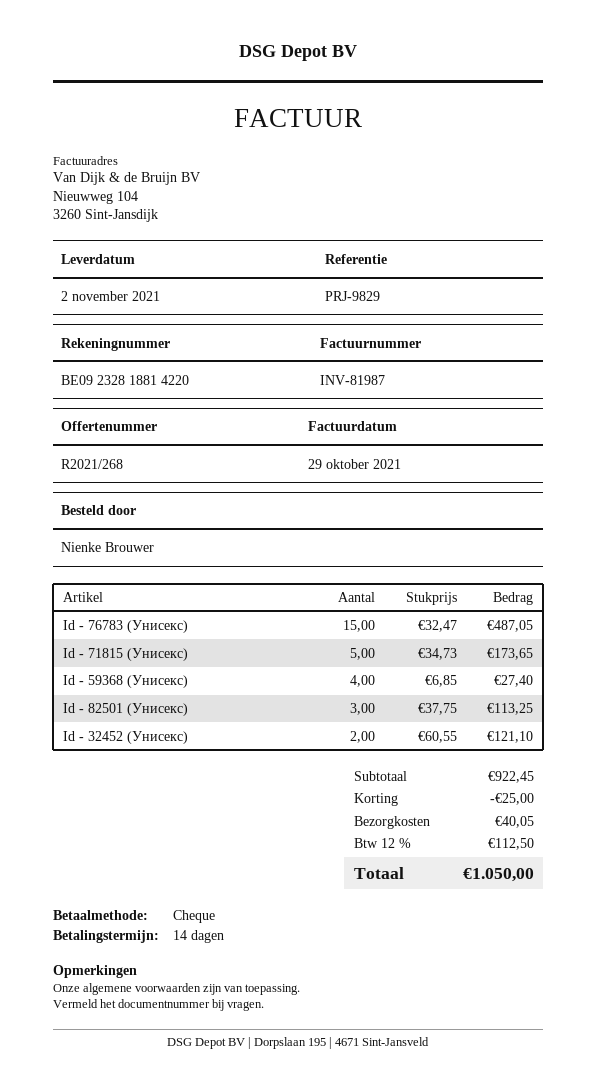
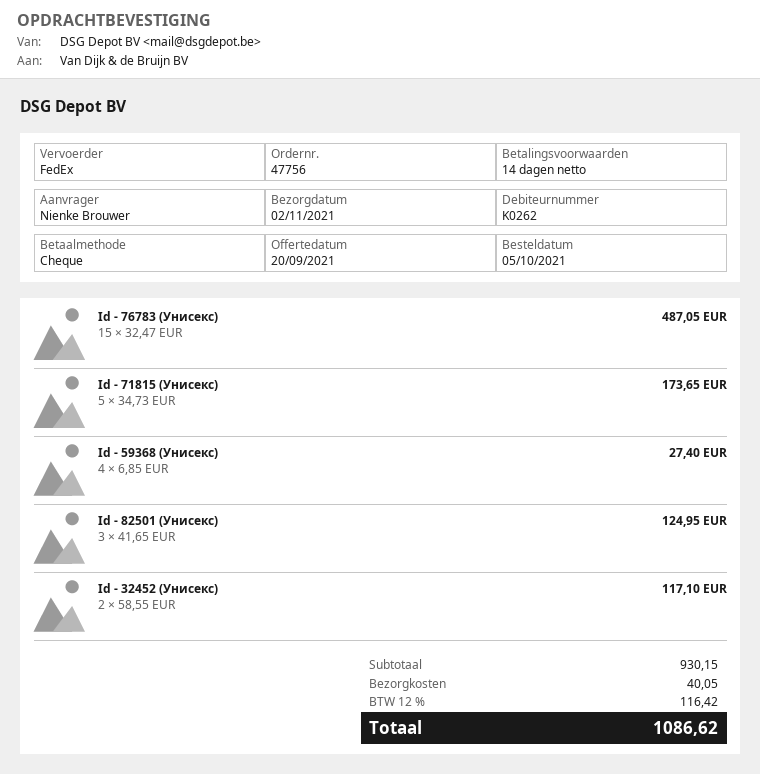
Id - 82501 (Унисекс): 3 x 37.75 = 113.25 -> 3 x 41.65 = 124.95
Id - 32452 (Унисекс): 2 x 60.55 = 121.10 -> 2 x 58.55 = 117.10
subtotal: 922.45 -> 930.15
discount: 25.00 -> none
tax: 12% = 112.50 -> 12% = 116.42
total: 1050.00 -> 1086.62

